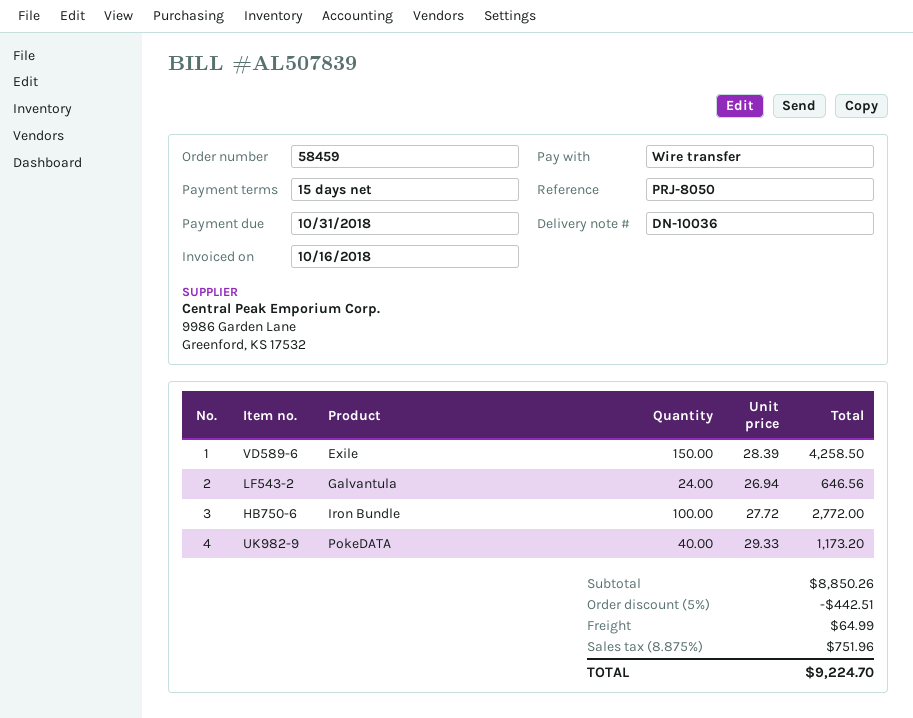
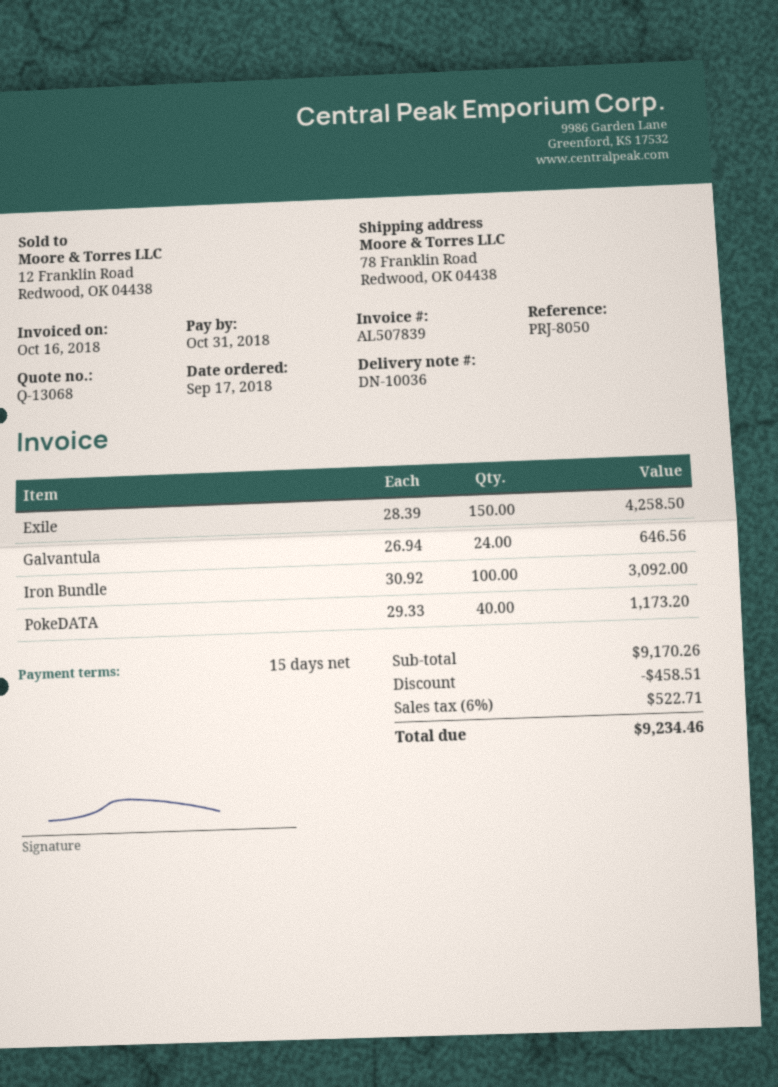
Iron Bundle: 100 x 27.72 = 2772.00 -> 100 x 30.92 = 3092.00
subtotal: 8850.26 -> 9170.26
discount: 442.51 -> 458.51
shipping: 64.99 -> none
tax: 8.875% = 751.96 -> 6% = 522.71
total: 9224.70 -> 9234.46

